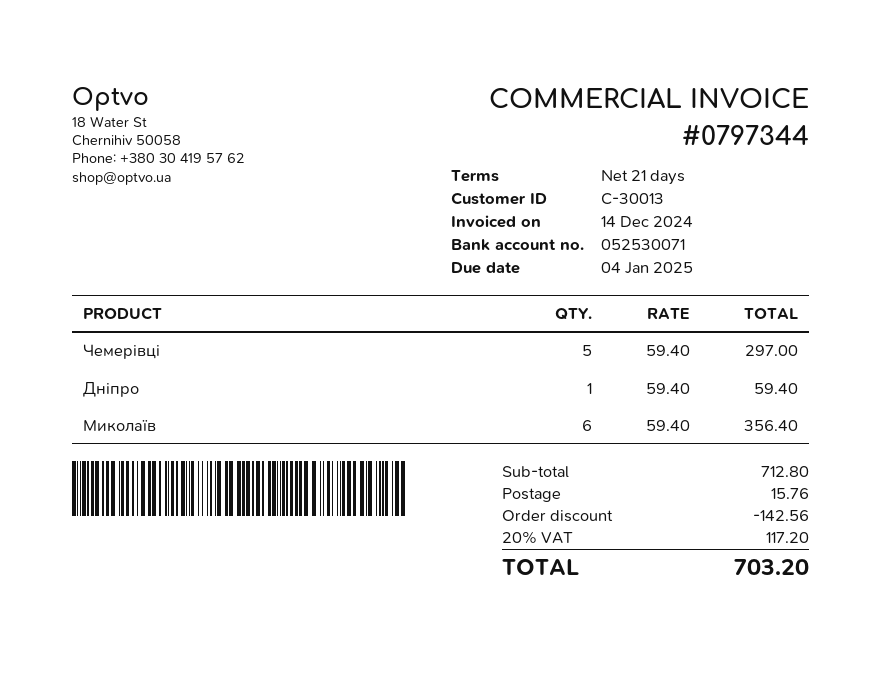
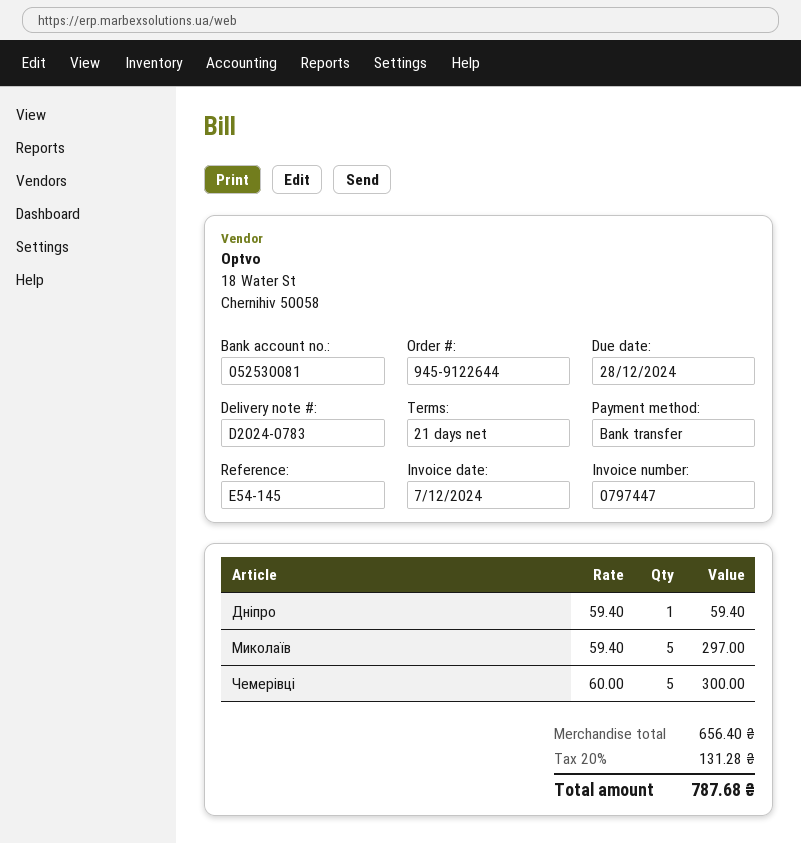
invoice number: 0797344 -> 0797447
invoice date: 2024-12-14 -> 2024-12-07
due date: 2025-01-04 -> 2024-12-28
bank account: 052530071 -> 052530081
Чемерівці: 5 x 59.40 = 297.00 -> 5 x 60.00 = 300.00
Миколаїв: 6 x 59.40 = 356.40 -> 5 x 59.40 = 297.00
subtotal: 712.80 -> 656.40
discount: 142.56 -> none
shipping: 15.76 -> none
tax: 20% = 117.20 -> 20% = 131.28
total: 703.20 -> 787.68

